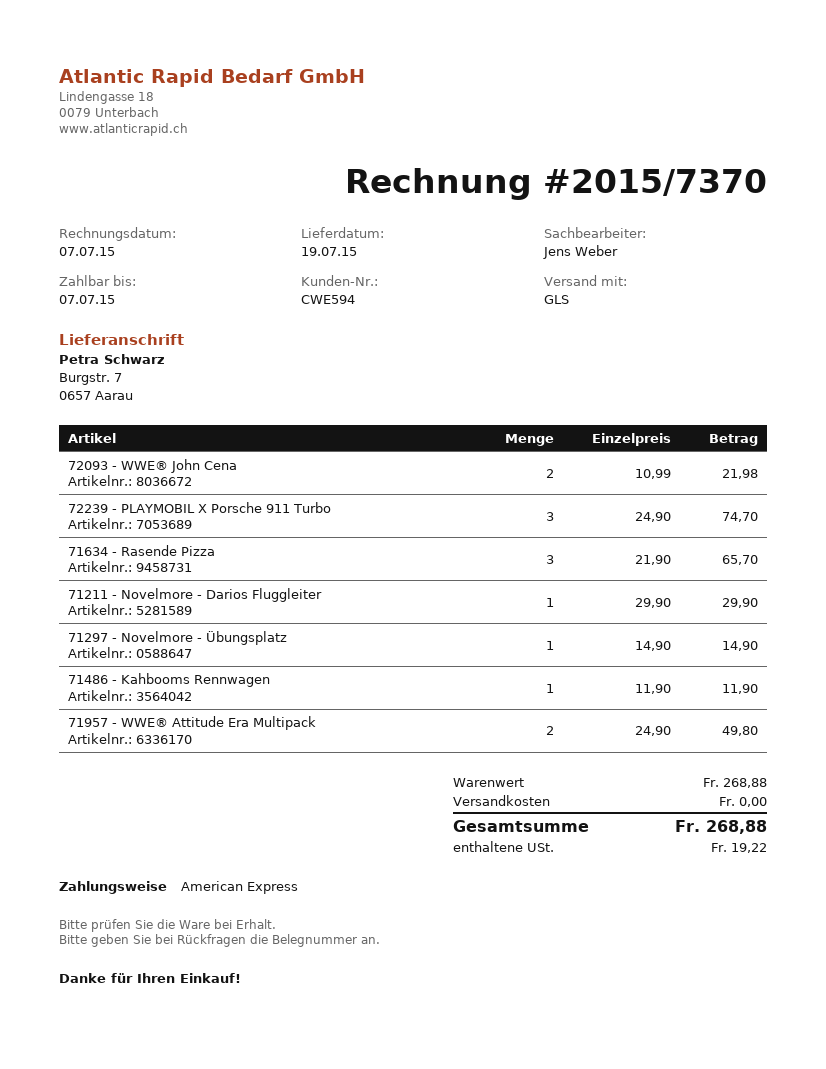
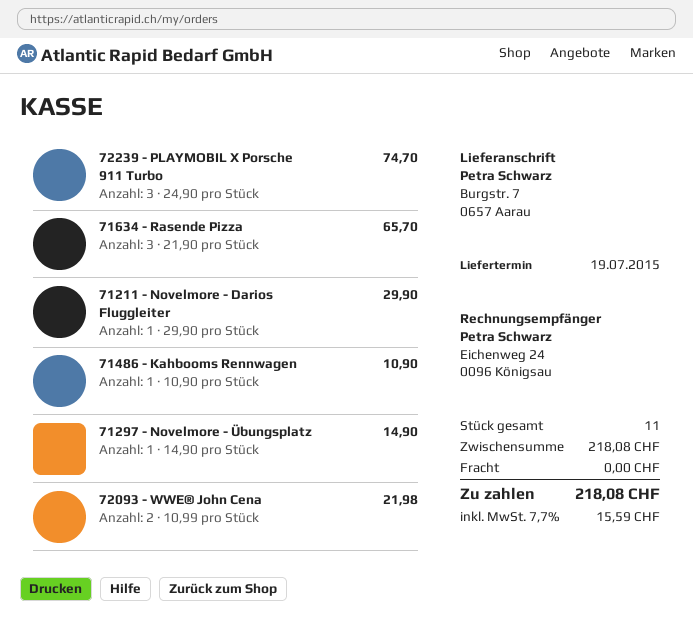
71486 - Kahbooms Rennwagen: 1 x 11.90 = 11.90 -> 1 x 10.90 = 10.90
71957 - WWE® Attitude Era Multipack: 2 x 24.90 = 49.80 -> none
subtotal: 268.88 -> 218.08
tax: 19.22 -> 15.59
total: 268.88 -> 218.08

